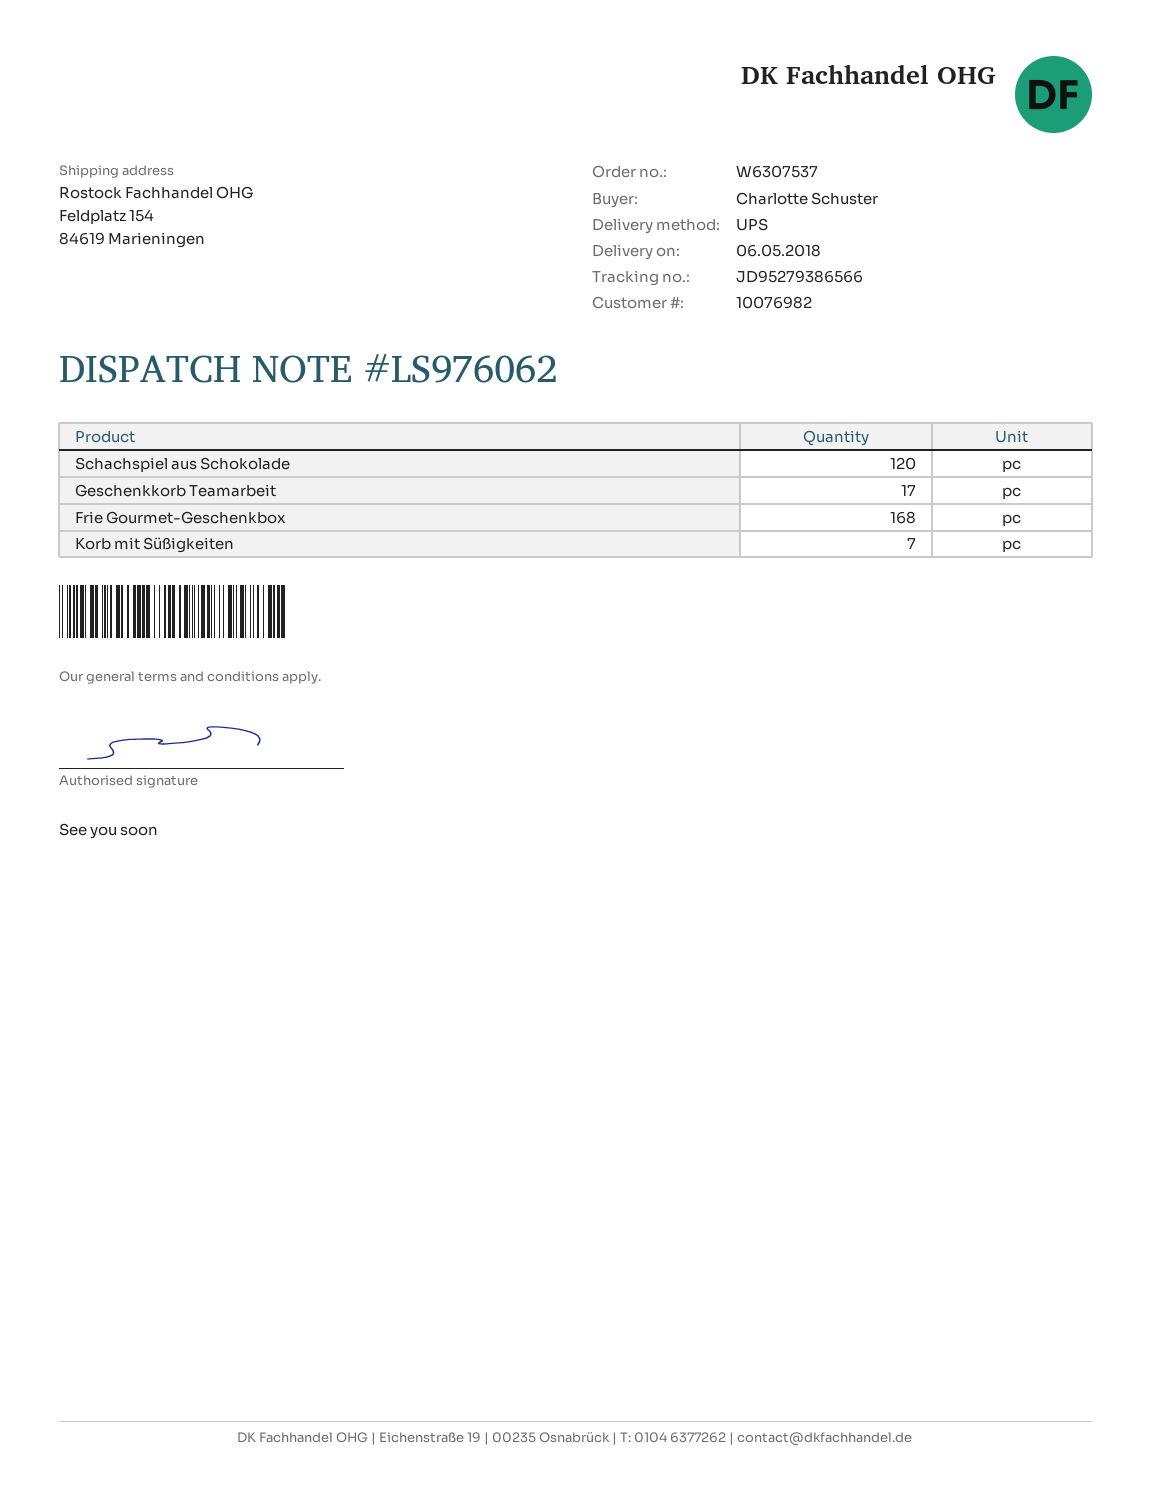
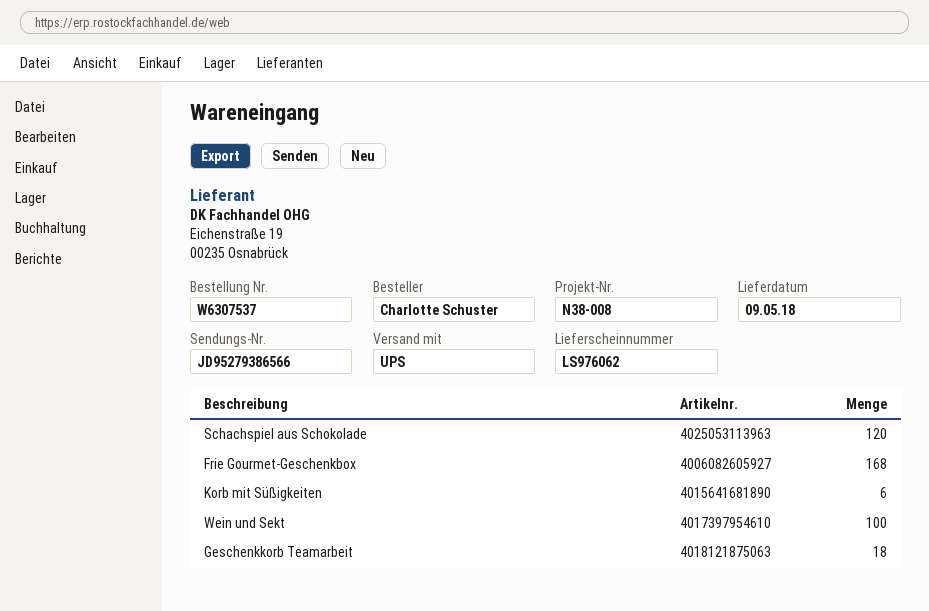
delivery date: 2018-05-06 -> 2018-05-09
Geschenkkorb Teamarbeit: 17 -> 18
Korb mit Süßigkeiten: 7 -> 6
Wein und Sekt: none -> 100

